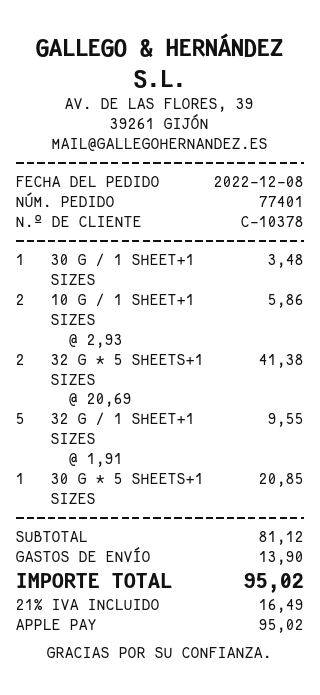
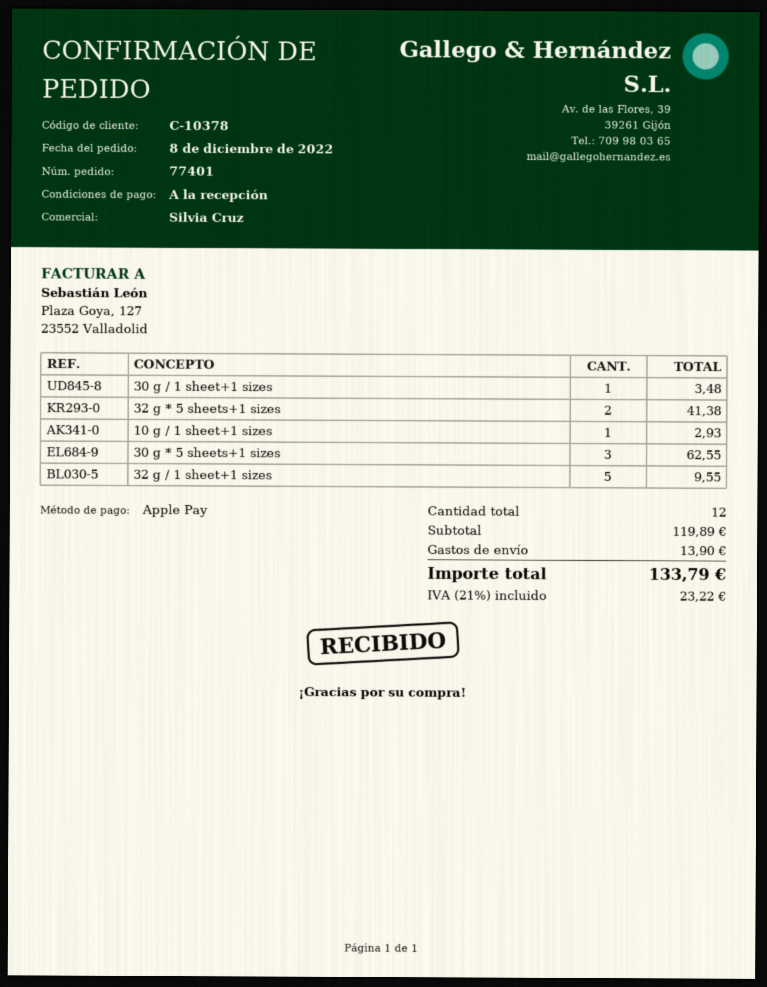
10 G / 1 SHEET+1 SIZES: 2 for 5.86 -> 1 for 2.93
30 G * 5 SHEETS+1 SIZES: 1 for 20.85 -> 3 for 62.55
subtotal: 81.12 -> 119.89
tax: 21% = 16.49 -> 21% = 23.22
total: 95.02 -> 133.79

